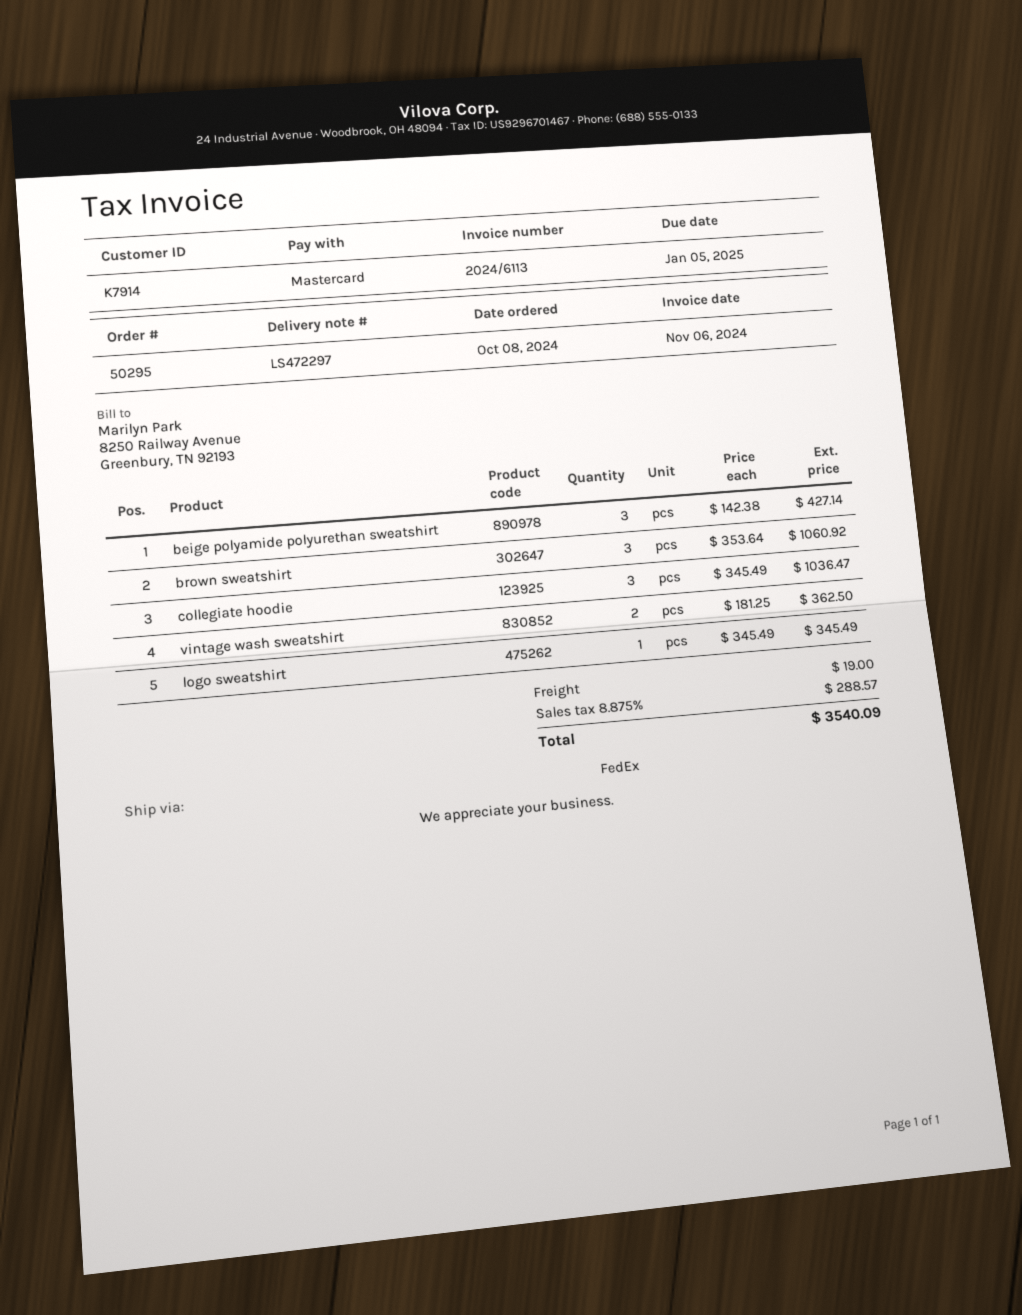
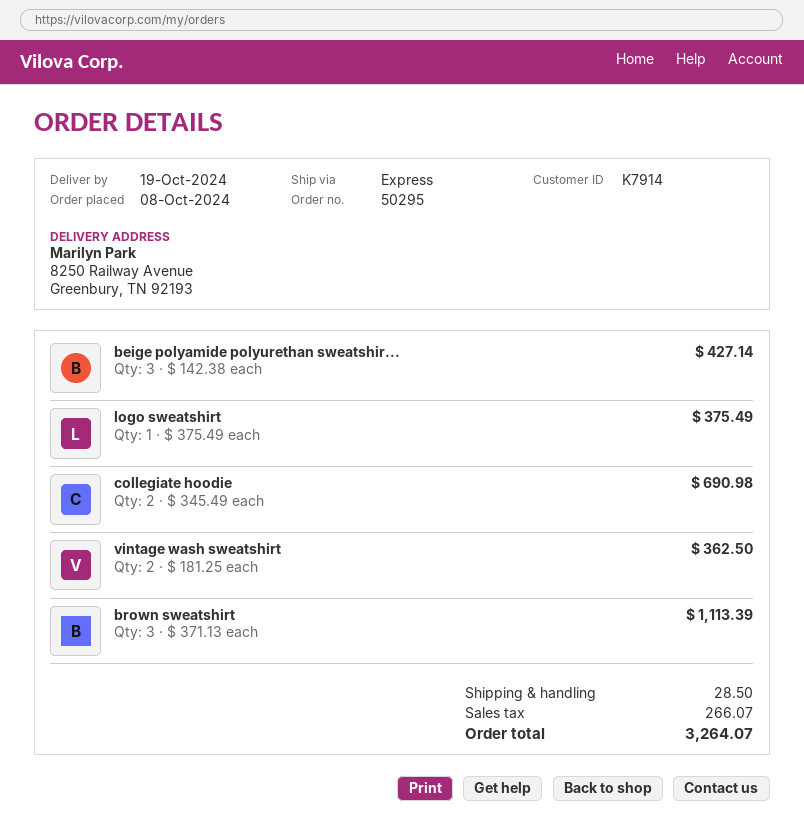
shipping method: FedEx -> express
brown sweatshirt: 3 x 353.64 = 1060.92 -> 3 x 371.13 = 1113.39
collegiate hoodie: 3 x 345.49 = 1036.47 -> 2 x 345.49 = 690.98
logo sweatshirt: 1 x 345.49 = 345.49 -> 1 x 375.49 = 375.49
shipping: 19.00 -> 28.50
tax: 288.57 -> 266.07
total: 3540.09 -> 3264.07

